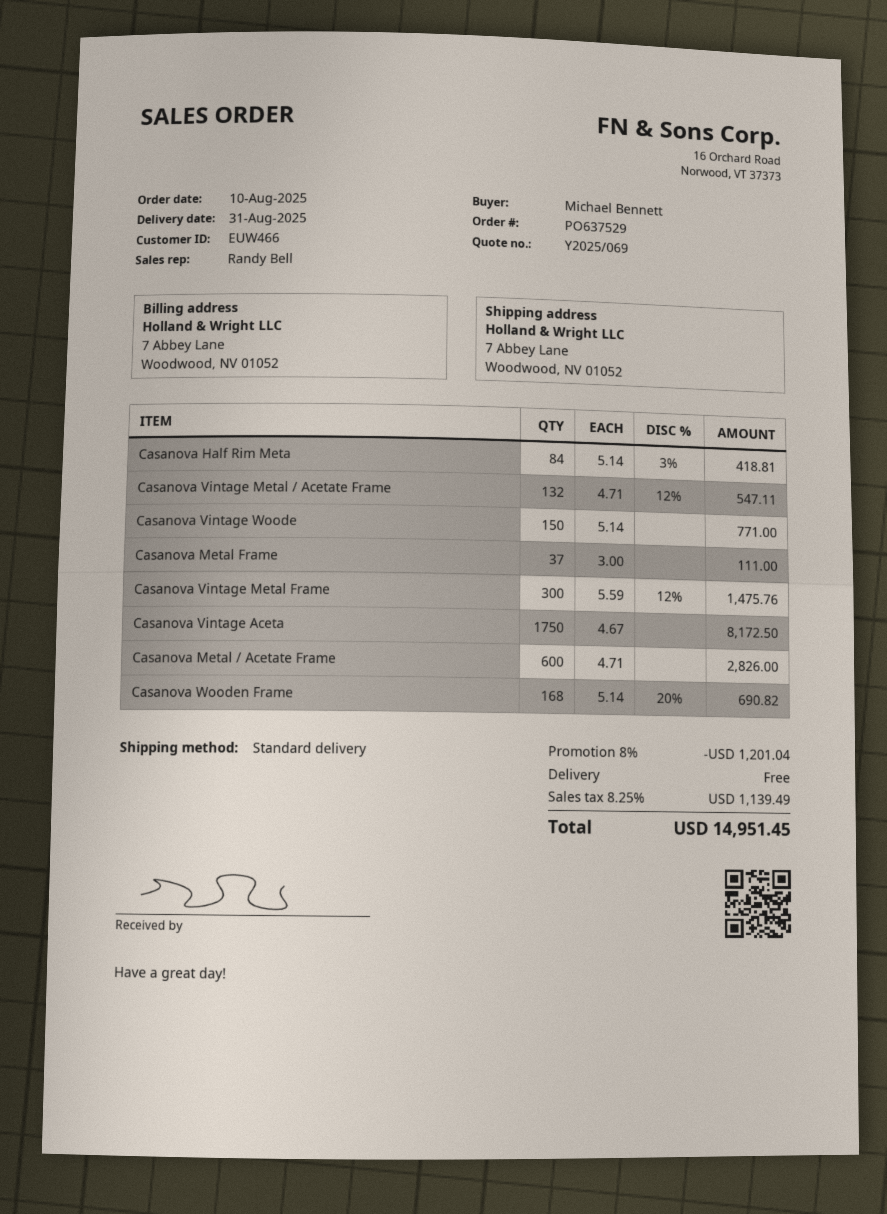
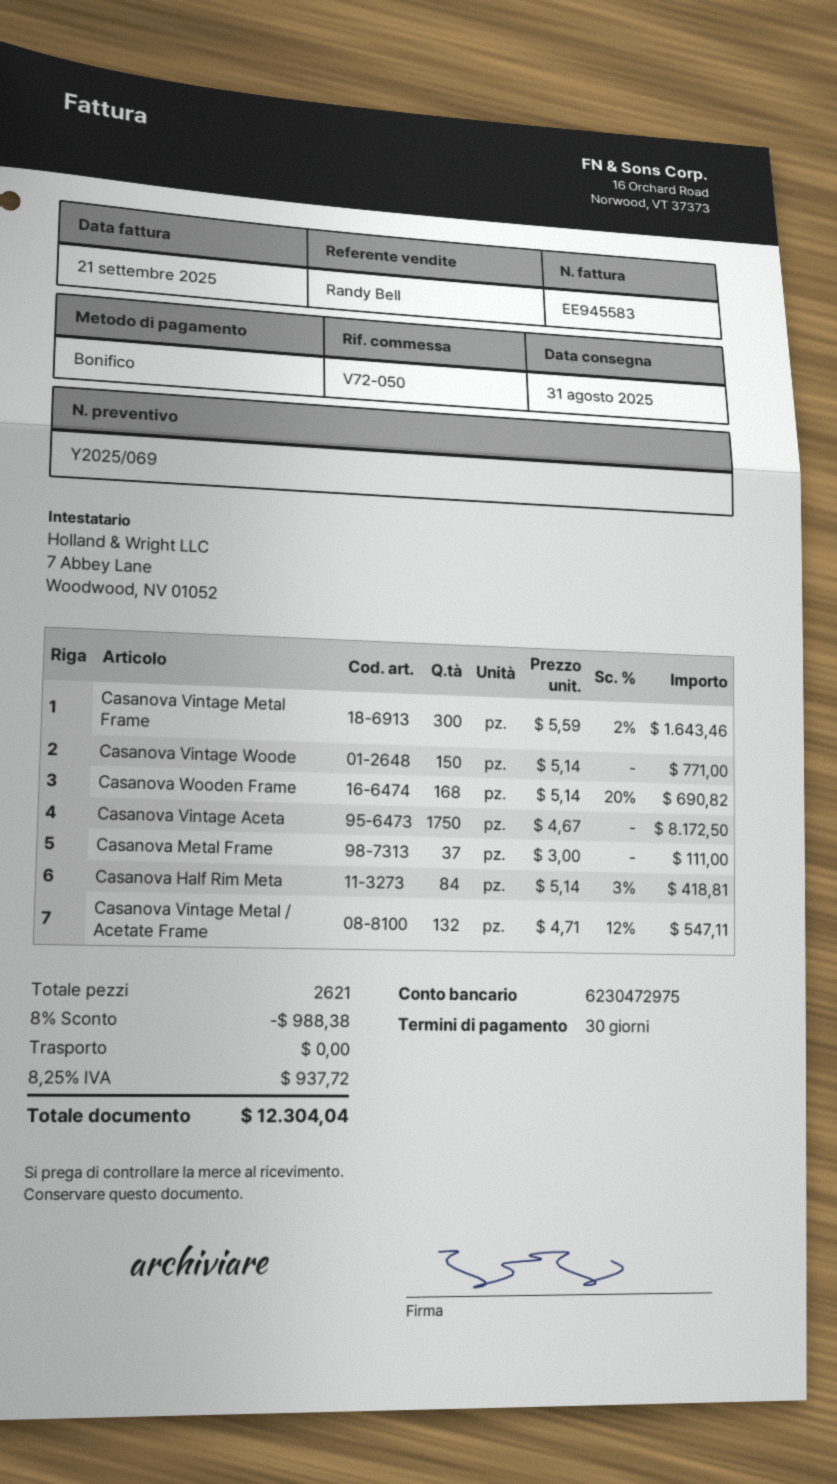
Casanova Vintage Metal Frame: 300 x 5.59 - 12% = 1475.76 -> 300 x 5.59 - 2% = 1643.46
Casanova Metal / Acetate Frame: 600 x 4.71 = 2826.00 -> none
discount: 8% = 1201.04 -> 8% = 988.38
tax: 8.25% = 1139.49 -> 8.25% = 937.72
total: 14951.45 -> 12304.04

